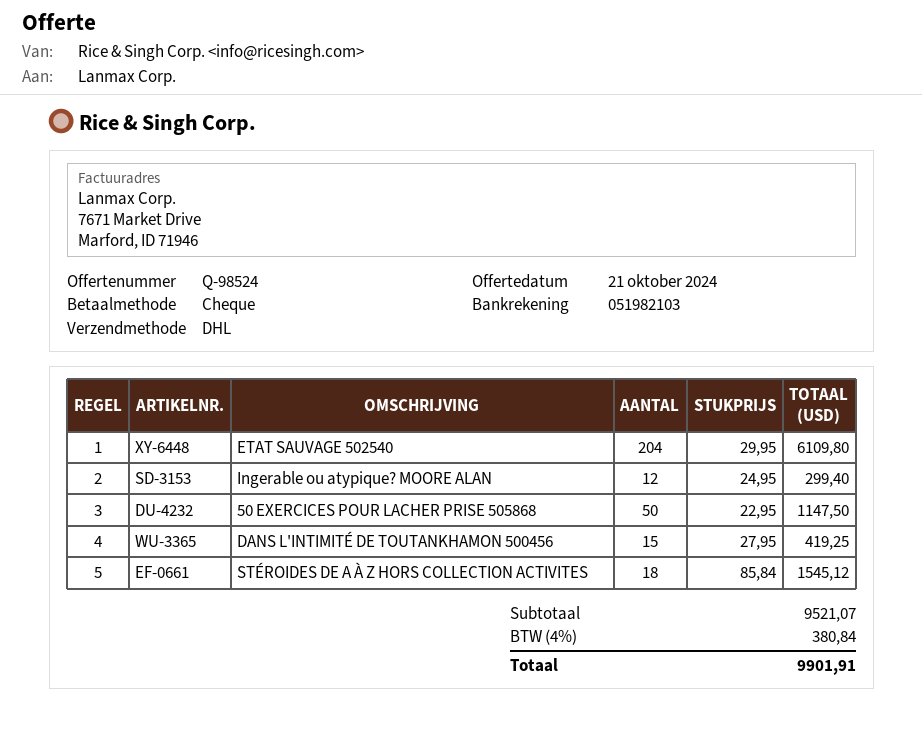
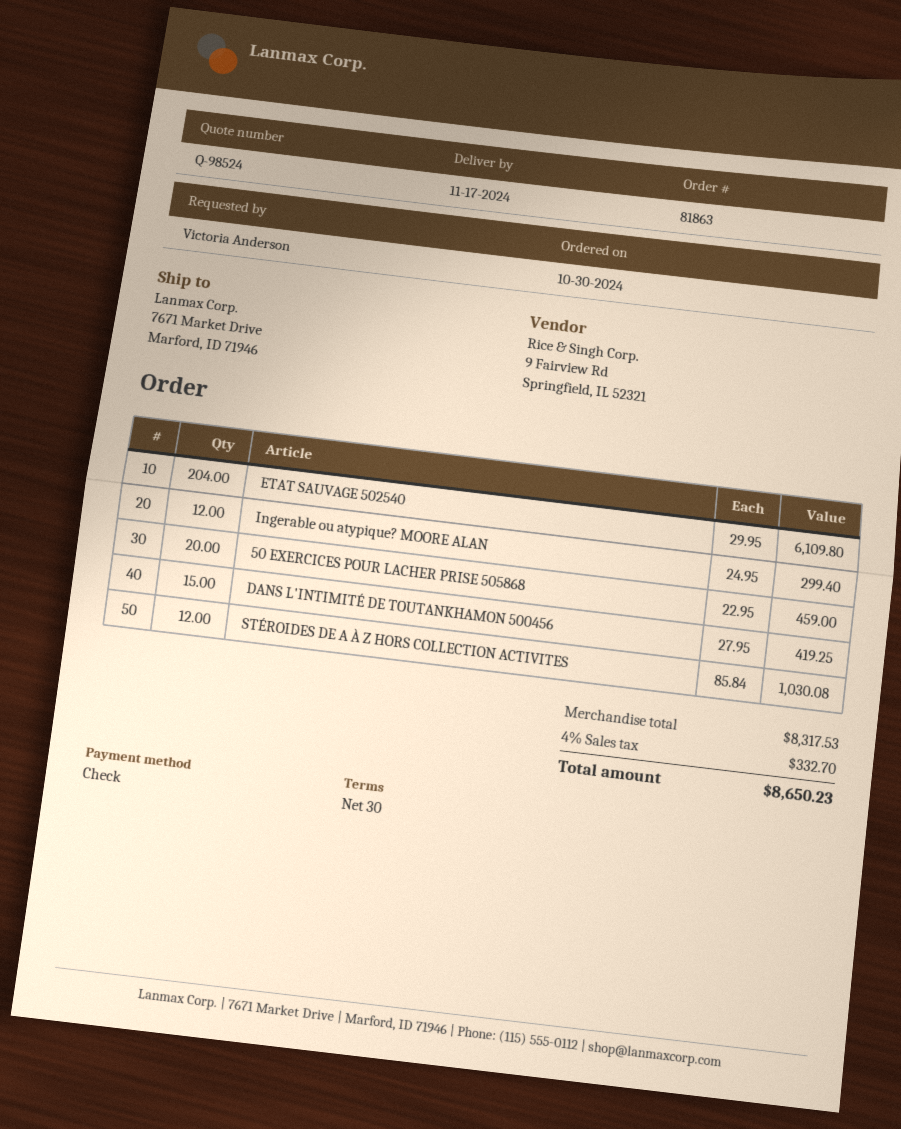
50 EXERCICES POUR LACHER PRISE 505868: 50 x 22.95 = 1147.50 -> 20 x 22.95 = 459.00
STÉROIDES DE A À Z HORS COLLECTION ACTIVITES: 18 x 85.84 = 1545.12 -> 12 x 85.84 = 1030.08
subtotal: 9521.07 -> 8317.53
tax: 4% = 380.84 -> 4% = 332.70
total: 9901.91 -> 8650.23

